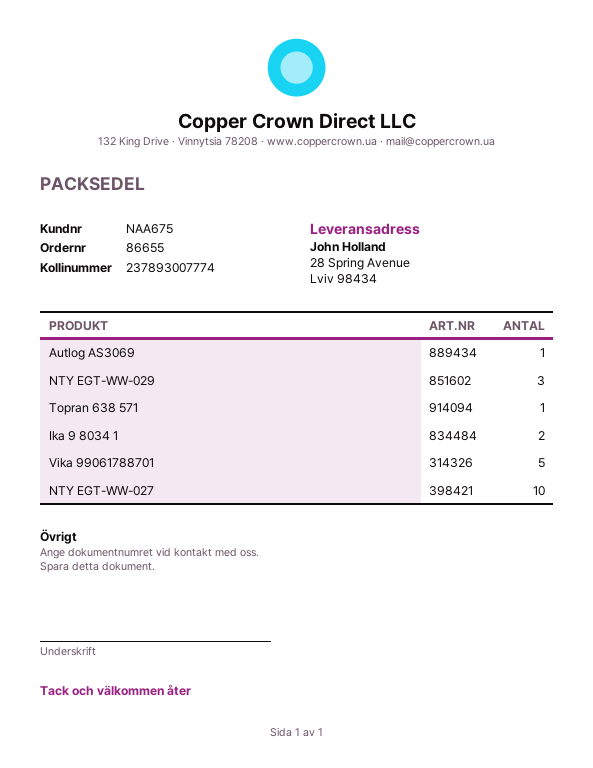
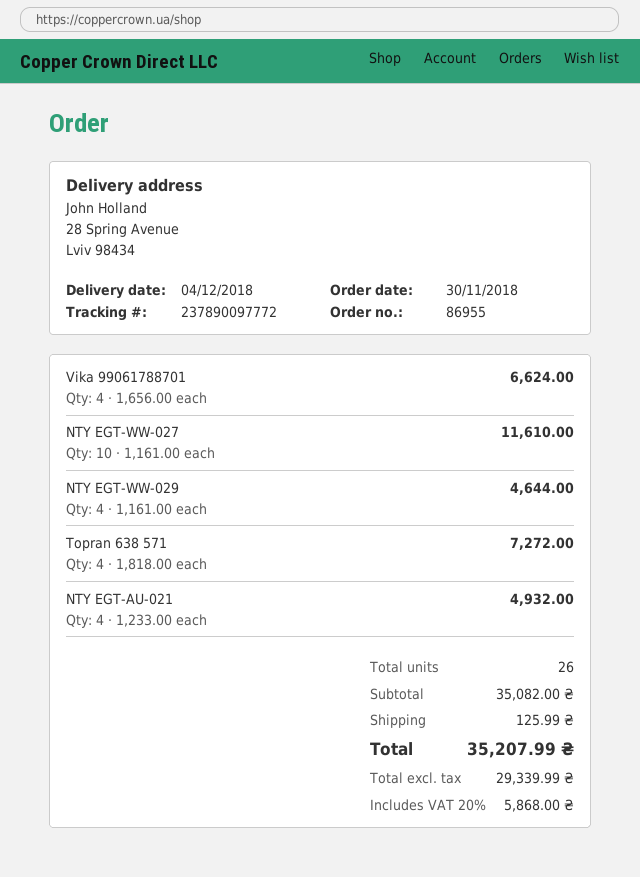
order number: 86655 -> 86955
tracking number: 237893007774 -> 237890097772
Autlog AS3069: 1 -> none
NTY EGT-WW-029: 3 -> 4
Topran 638 571: 1 -> 4
Ika 9 8034 1: 2 -> none
Vika 99061788701: 5 -> 4
NTY EGT-AU-021: none -> 4

